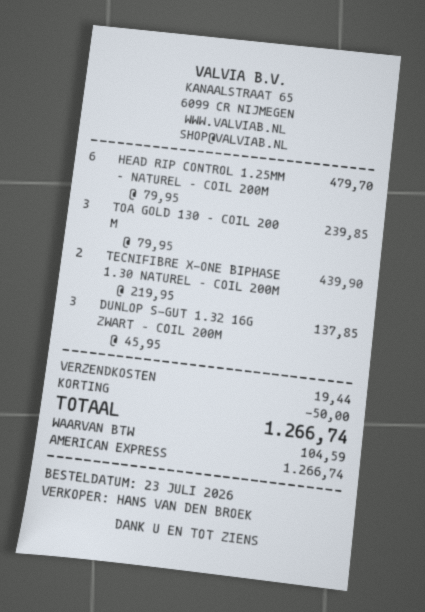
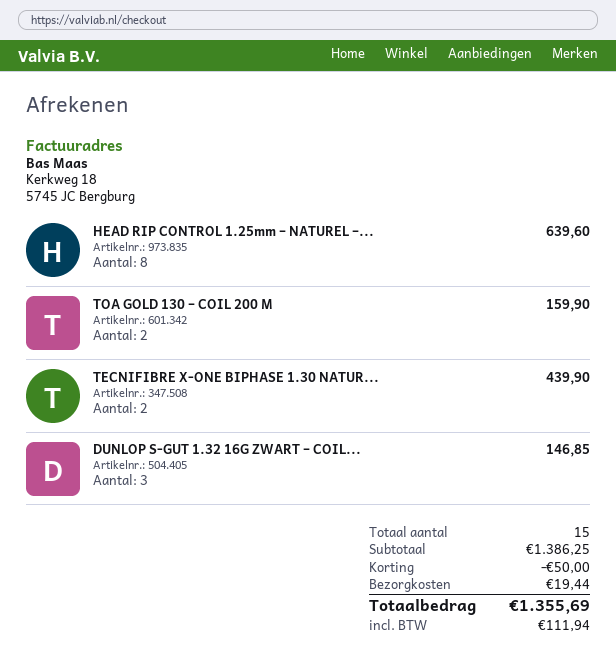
HEAD RIP CONTROL 1.25MM – NATUREL – COIL 200M: 6 for 479.70 -> 8 for 639.60
TOA GOLD 130 – COIL 200 M: 3 for 239.85 -> 2 for 159.90
DUNLOP S-GUT 1.32 16G ZWART – COIL 200M: 3 for 137.85 -> 3 for 146.85
tax: 104.59 -> 111.94
total: 1266.74 -> 1355.69

